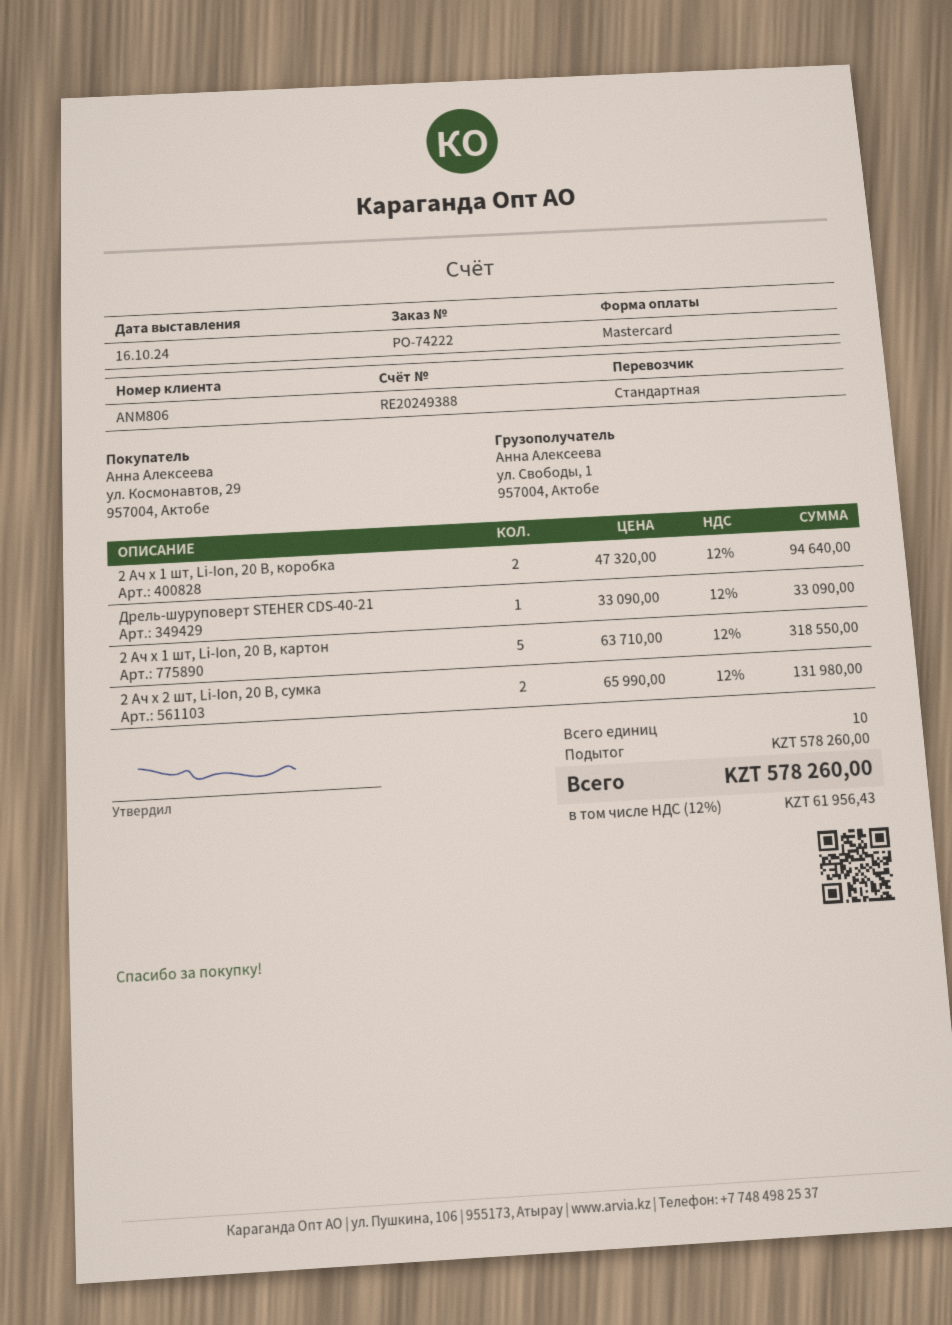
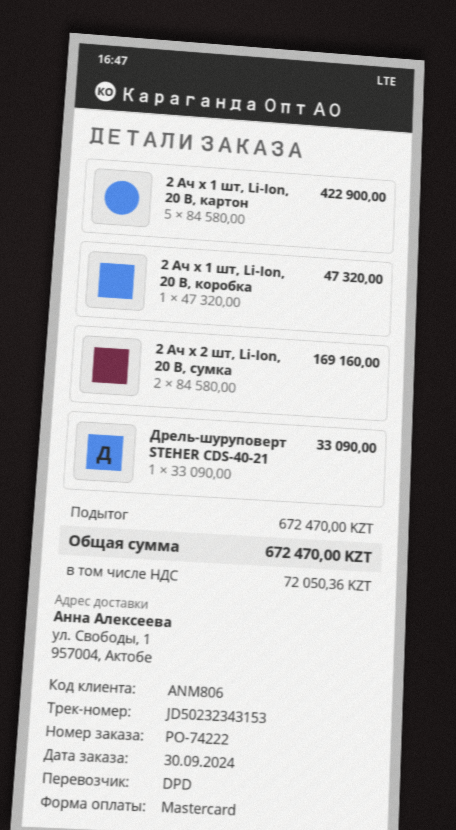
shipping method: standard -> DPD
2 Ач x 1 шт, Li-Ion, 20 В, коробка: 2 x 47320.00 = 94640.00 -> 1 x 47320.00 = 47320.00
2 Ач x 1 шт, Li-Ion, 20 В, картон: 5 x 63710.00 = 318550.00 -> 5 x 84580.00 = 422900.00
2 Ач x 2 шт, Li-Ion, 20 В, сумка: 2 x 65990.00 = 131980.00 -> 2 x 84580.00 = 169160.00
subtotal: 578260.00 -> 672470.00
tax: 61956.43 -> 72050.36
total: 578260.00 -> 672470.00

